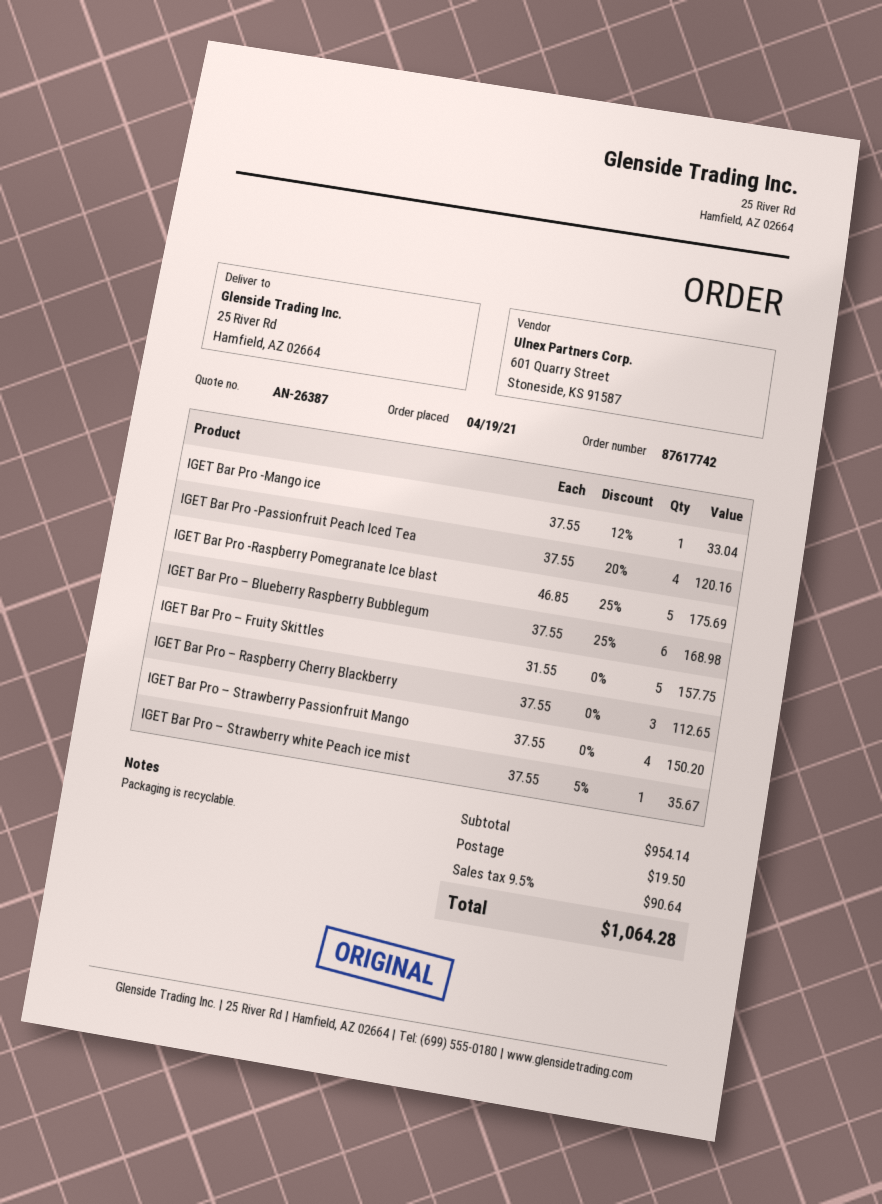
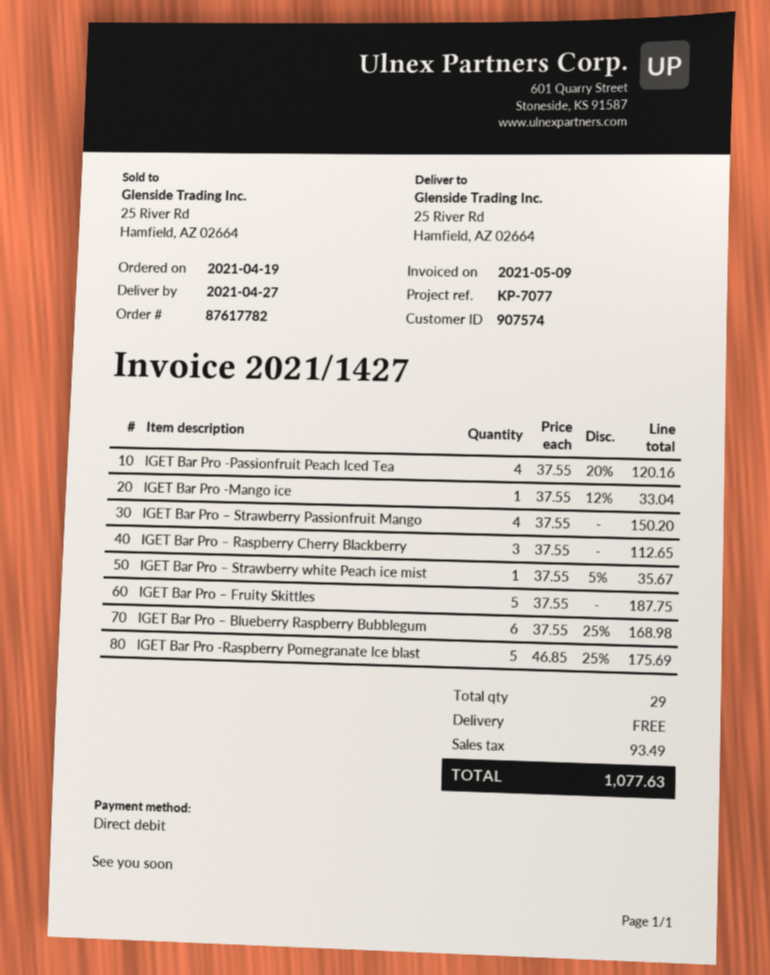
order number: 87617742 -> 87617782
IGET Bar Pro – Fruity Skittles: 5 x 31.55 = 157.75 -> 5 x 37.55 = 187.75
shipping: 19.50 -> 0.00
tax: 90.64 -> 93.49
total: 1064.28 -> 1077.63

